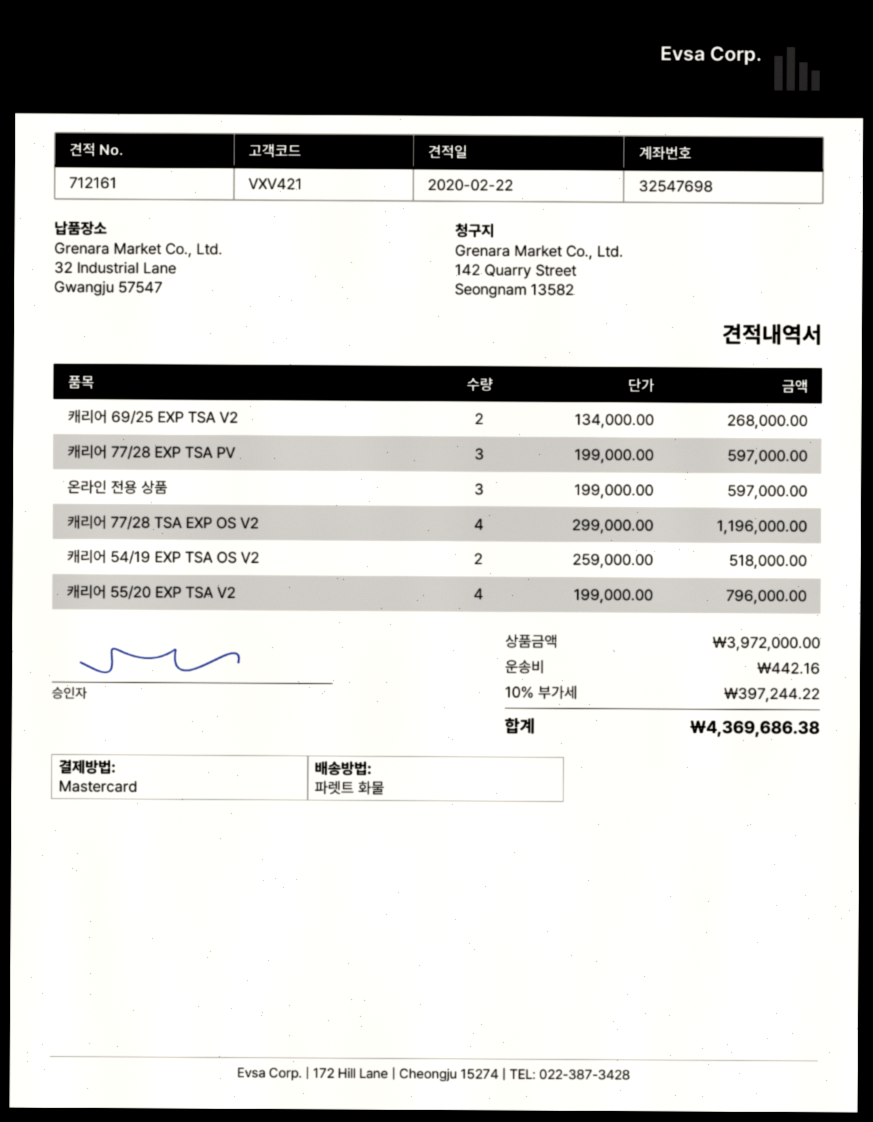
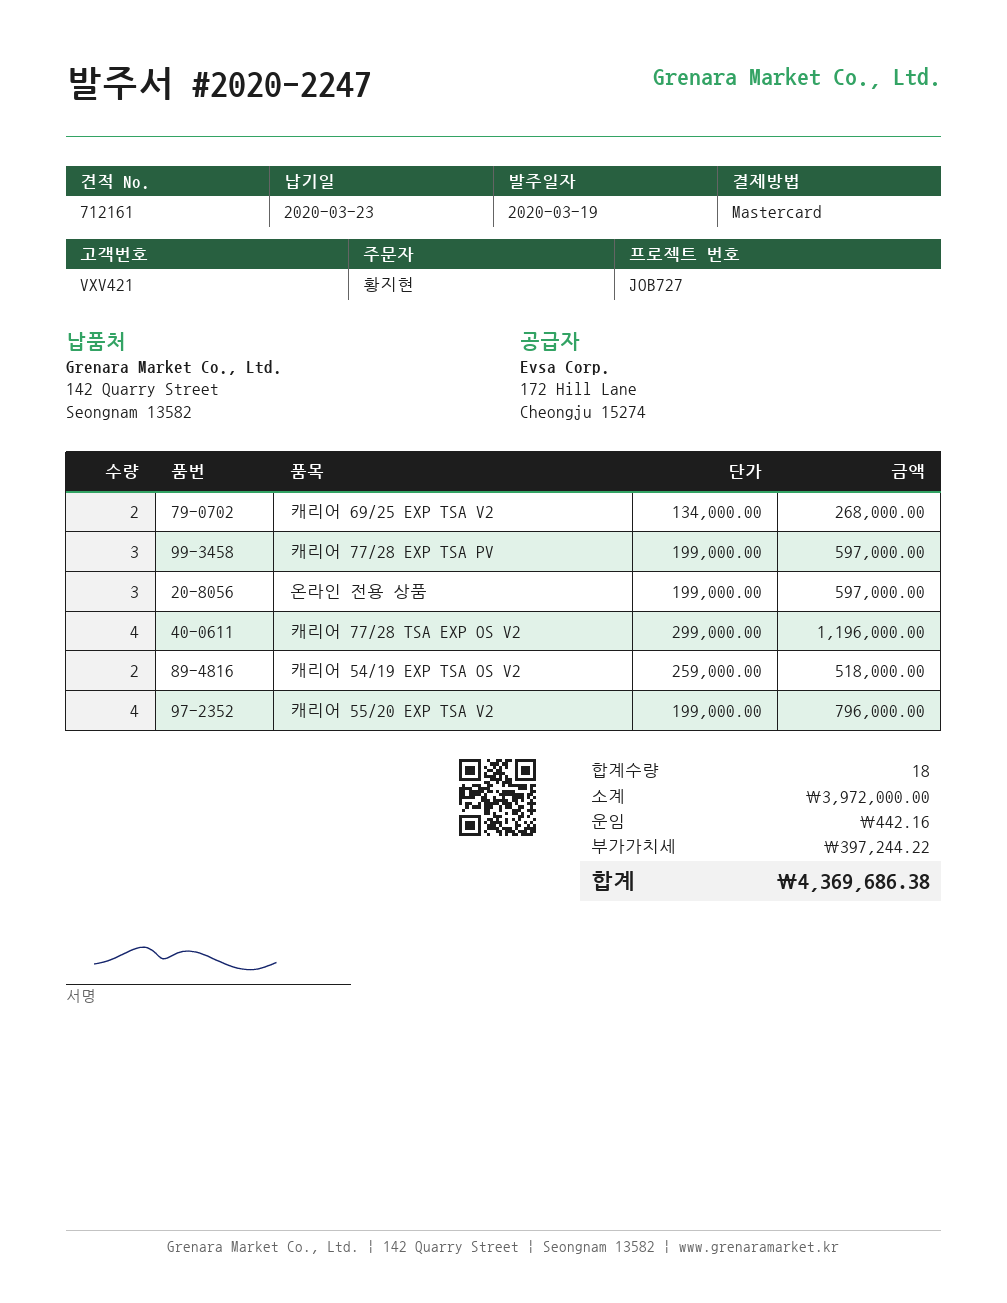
ship to: 32 Industrial Lane, Gwangju 57547 -> 142 Quarry Street, Seongnam 13582

